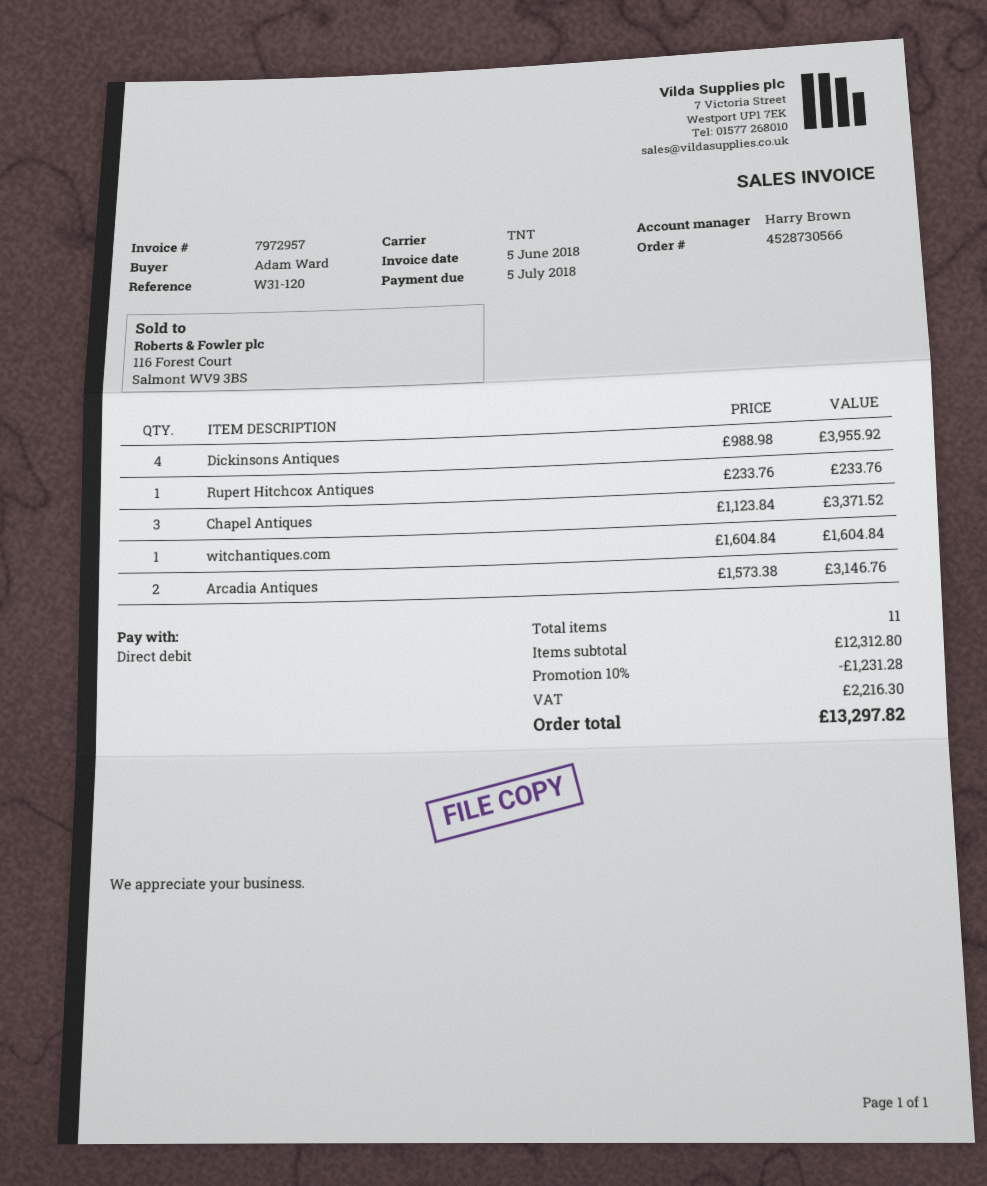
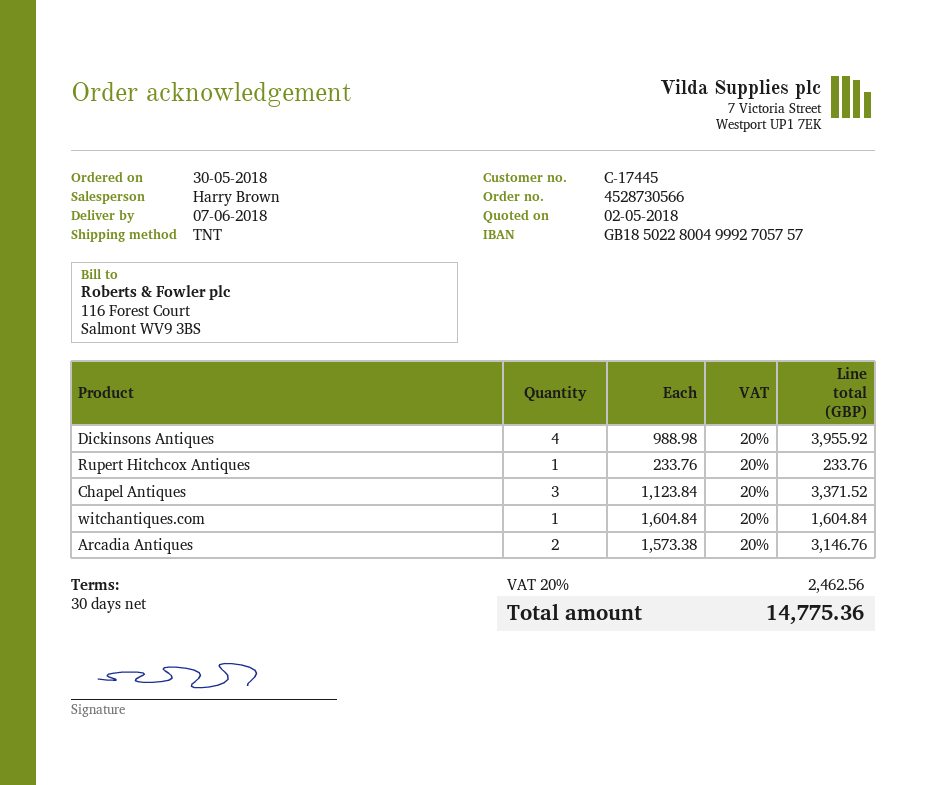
discount: 10% = 1231.28 -> none
tax: 2216.30 -> 2462.56
total: 13297.82 -> 14775.36

